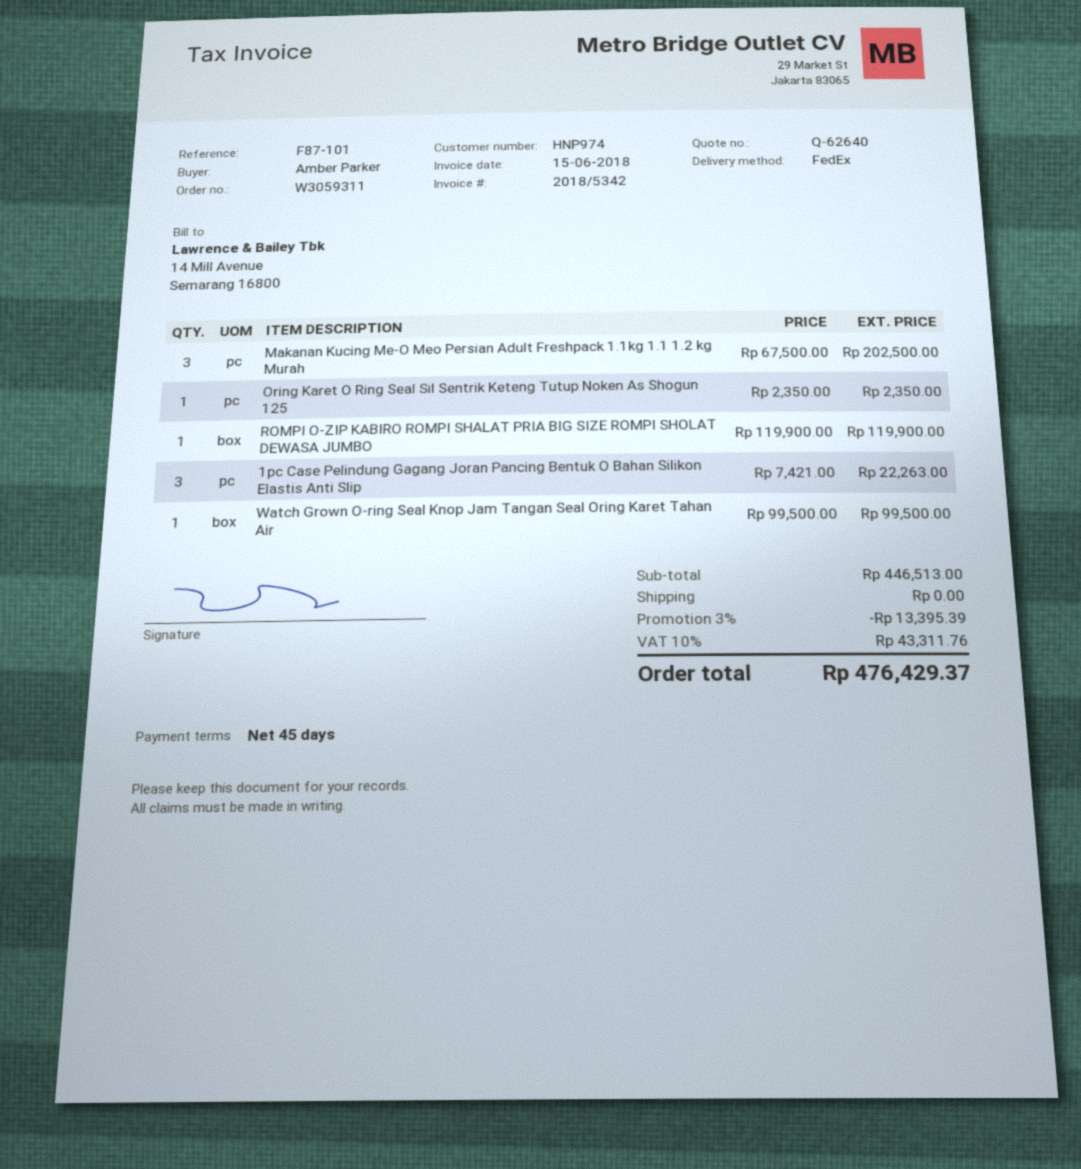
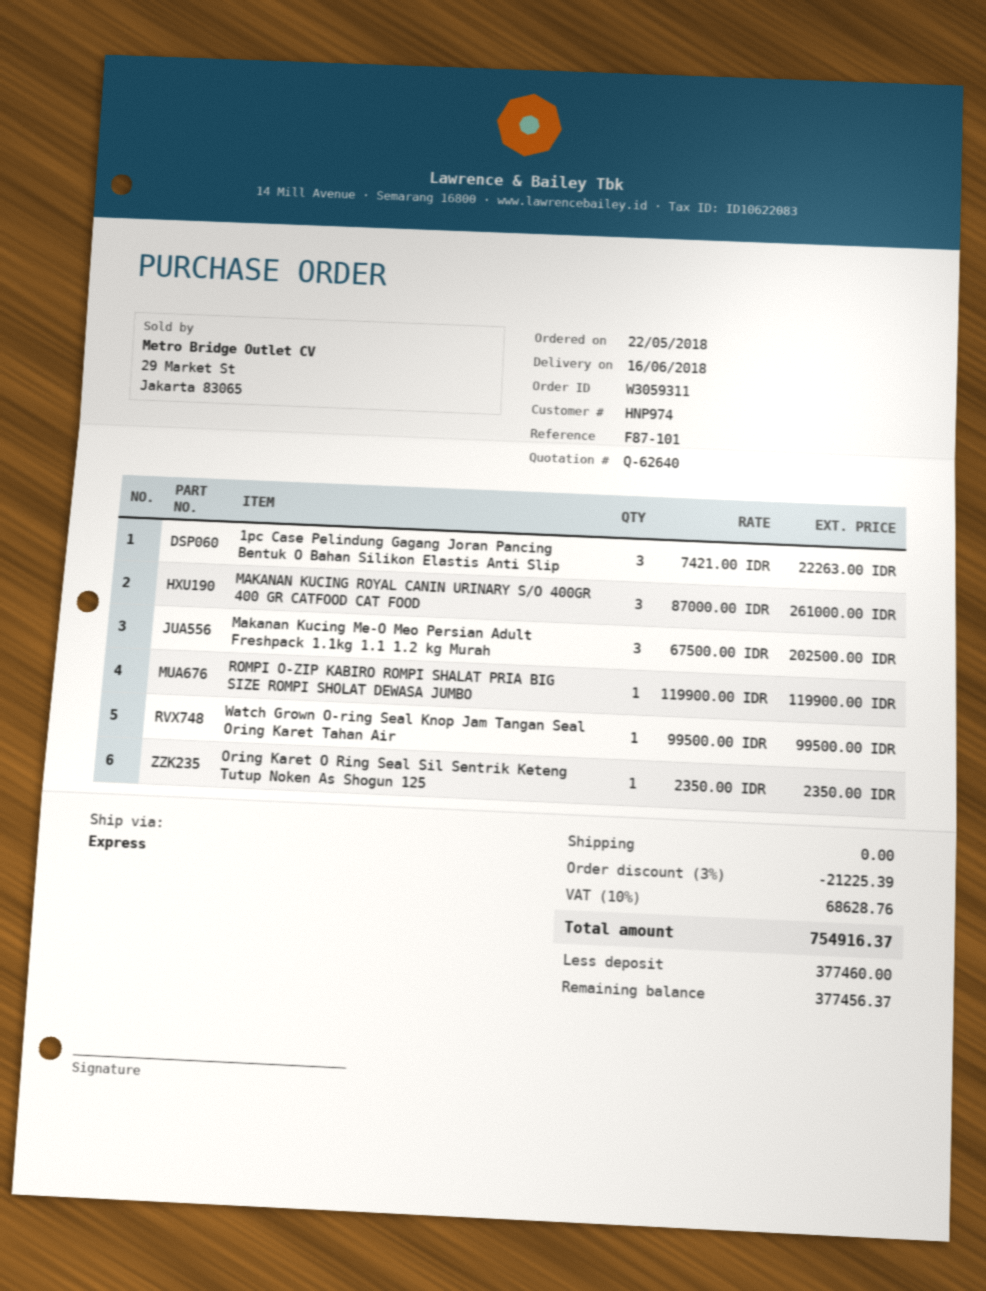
shipping method: FedEx -> express
MAKANAN KUCING ROYAL CANIN URINARY S/O 400GR 400 GR CATFOOD CAT FOOD: none -> 3 x 87000.00 = 261000.00
discount: 3% = 13395.39 -> 3% = 21225.39
tax: 10% = 43311.76 -> 10% = 68628.76
total: 476429.37 -> 754916.37

